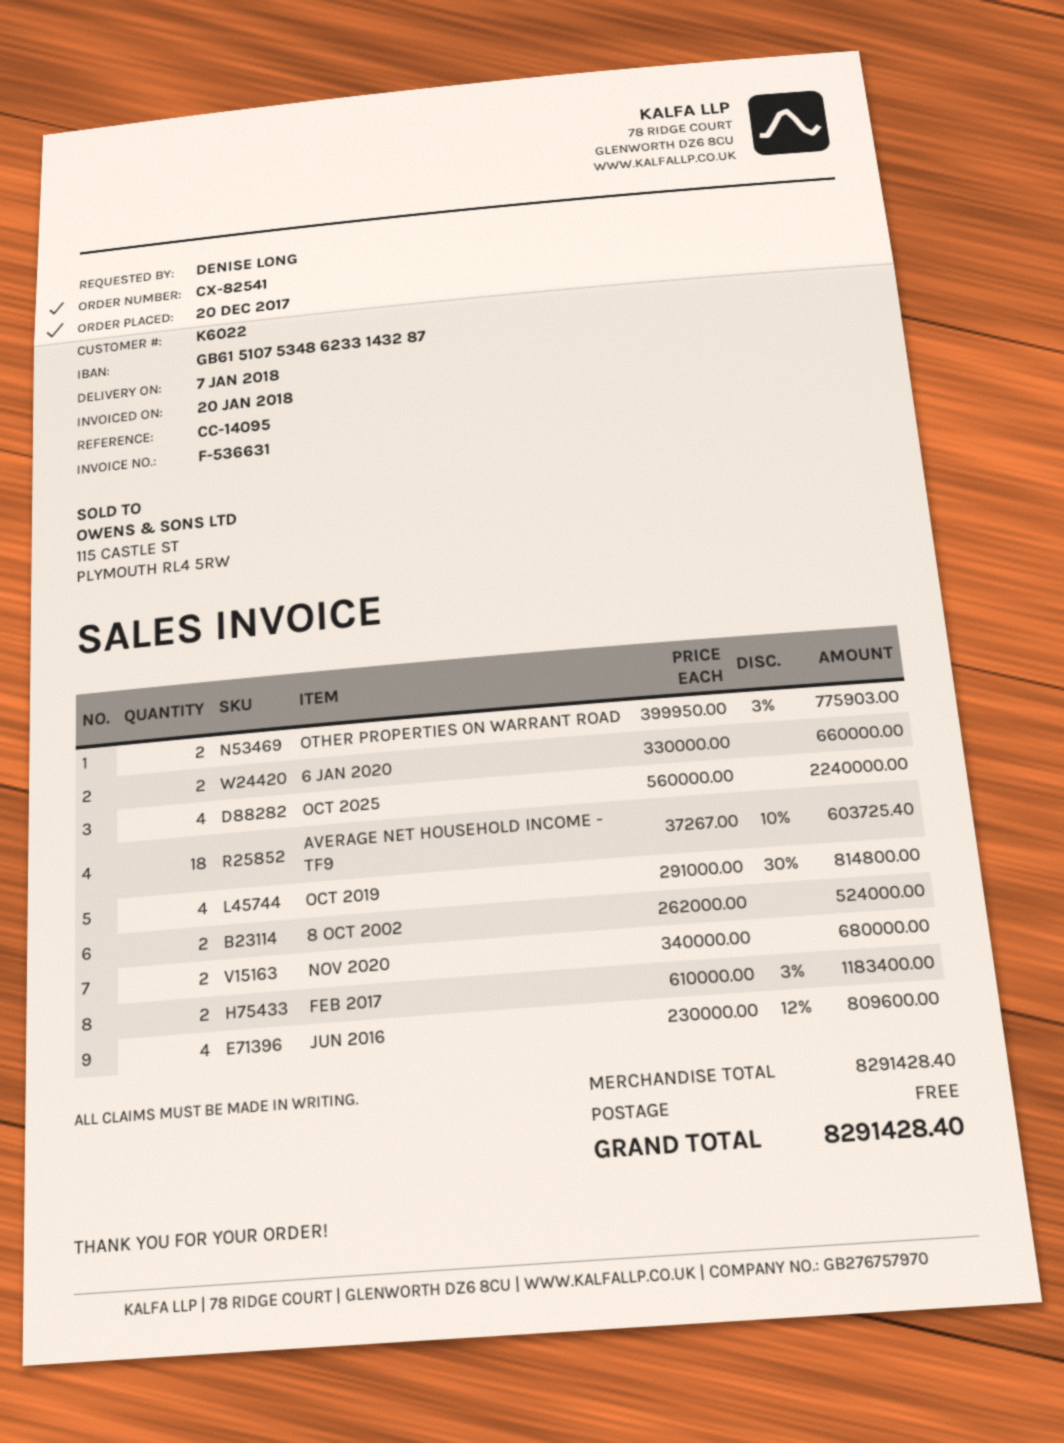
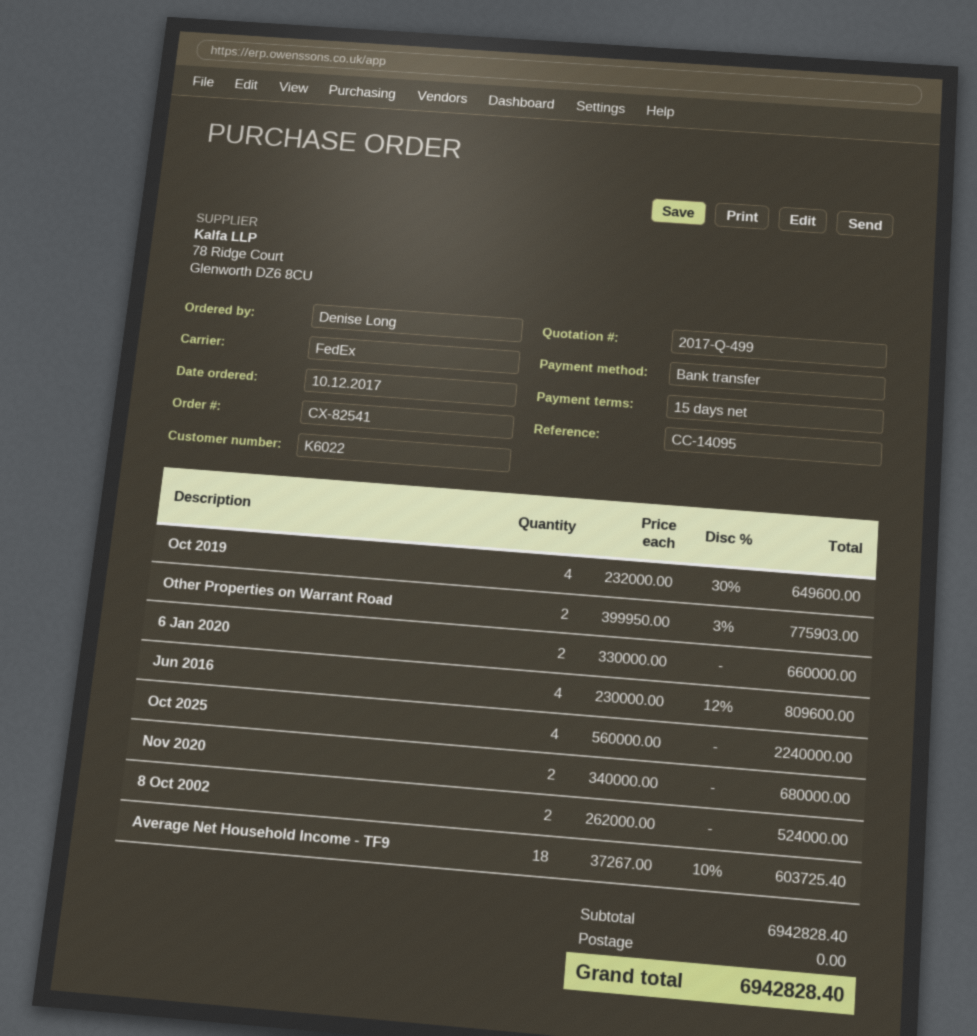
order date: 2017-12-20 -> 2017-12-10
OCT 2019: 4 x 291000.00 - 30% = 814800.00 -> 4 x 232000.00 - 30% = 649600.00
FEB 2017: 2 x 610000.00 - 3% = 1183400.00 -> none
subtotal: 8291428.40 -> 6942828.40
total: 8291428.40 -> 6942828.40

